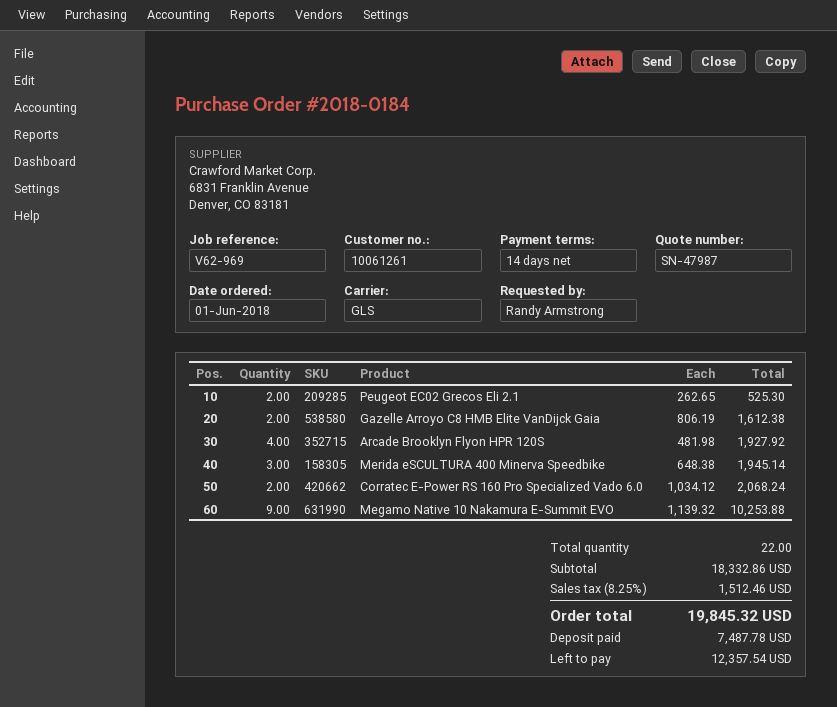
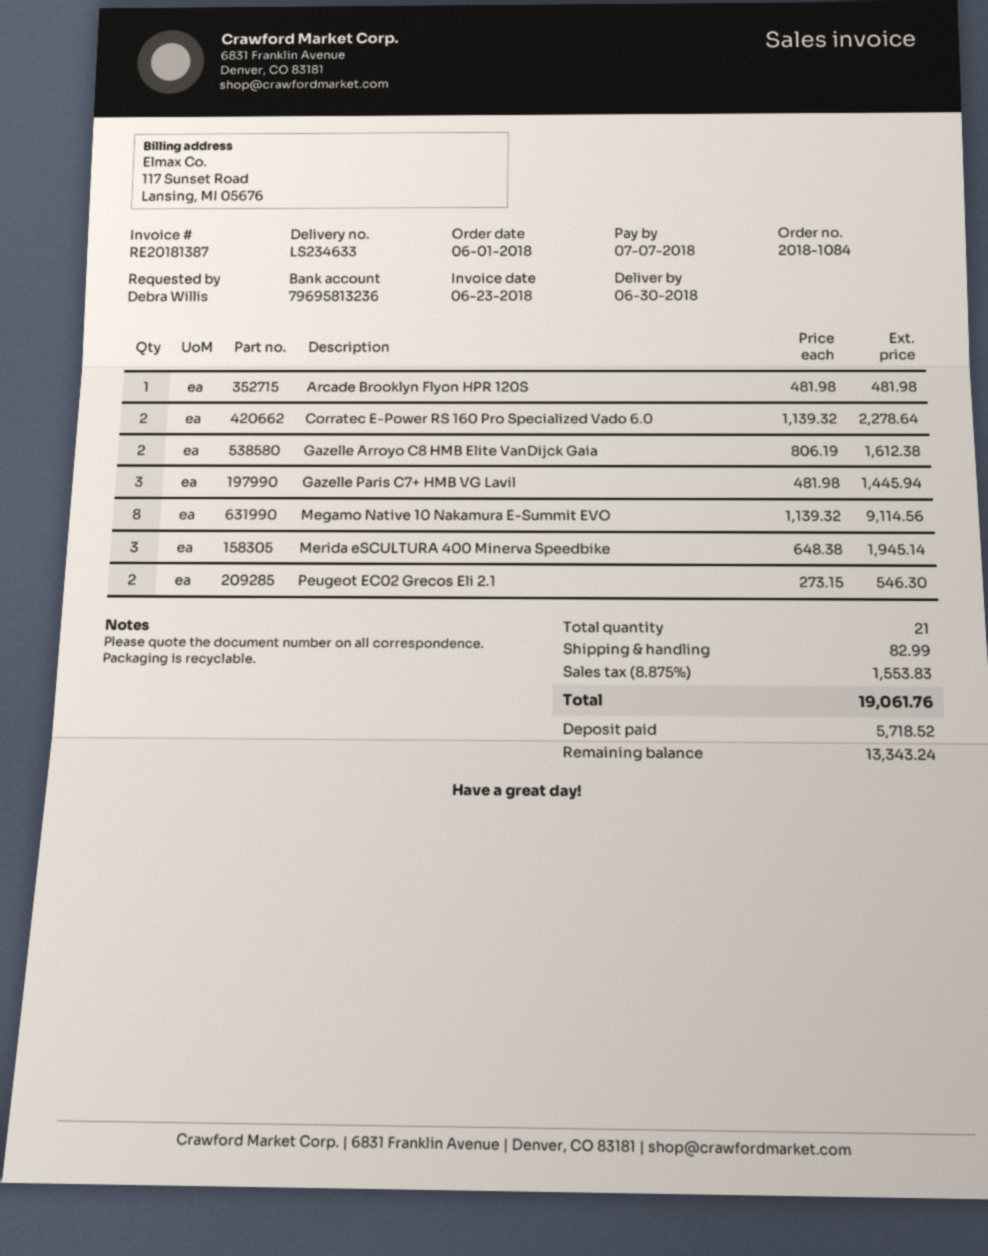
order number: 2018-0184 -> 2018-1084
ordered by: Randy Armstrong -> Debra Willis
Peugeot EC02 Grecos Eli 2.1: 2 x 262.65 = 525.30 -> 2 x 273.15 = 546.30
Arcade Brooklyn Flyon HPR 120S: 4 x 481.98 = 1927.92 -> 1 x 481.98 = 481.98
Corratec E-Power RS 160 Pro Specialized Vado 6.0: 2 x 1034.12 = 2068.24 -> 2 x 1139.32 = 2278.64
Megamo Native 10 Nakamura E-Summit EVO: 9 x 1139.32 = 10253.88 -> 8 x 1139.32 = 9114.56
Gazelle Paris C7+ HMB VG Lavil: none -> 3 x 481.98 = 1445.94
total quantity: 22 -> 21
shipping: none -> 82.99
tax: 8.25% = 1512.46 -> 8.875% = 1553.83
total: 19845.32 -> 19061.76
deposit: 7487.78 -> 5718.52
balance: 12357.54 -> 13343.24

